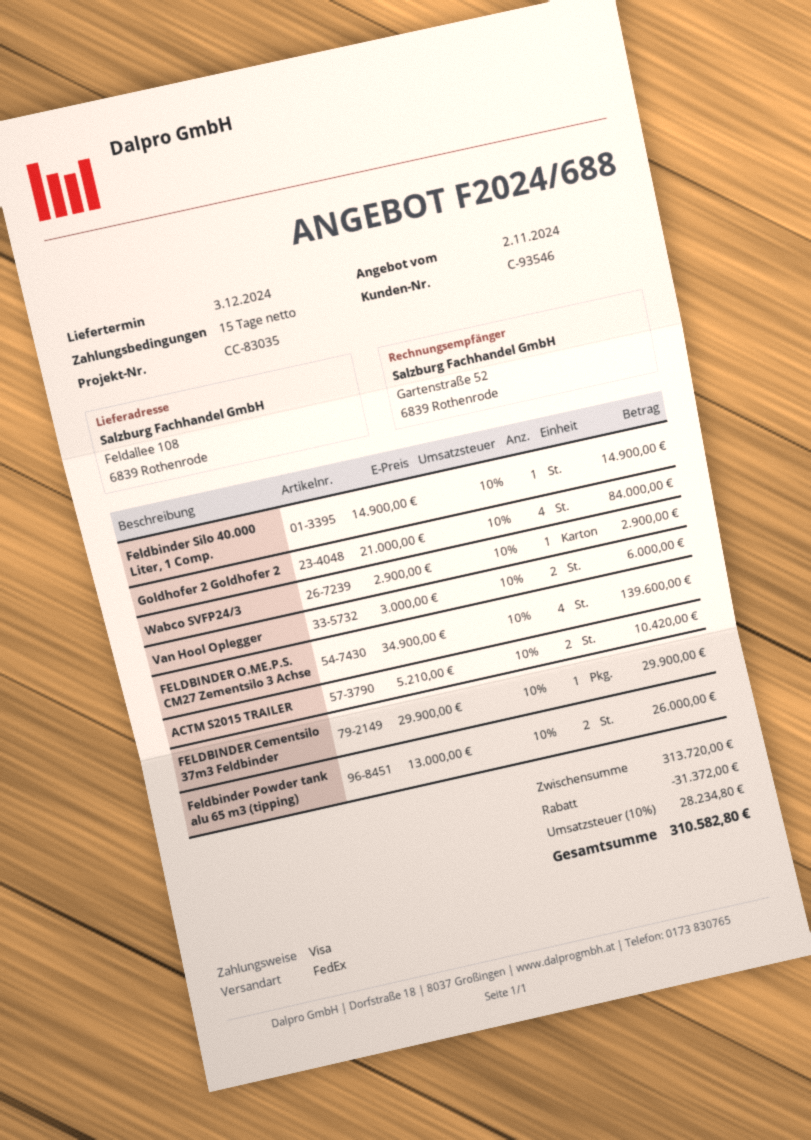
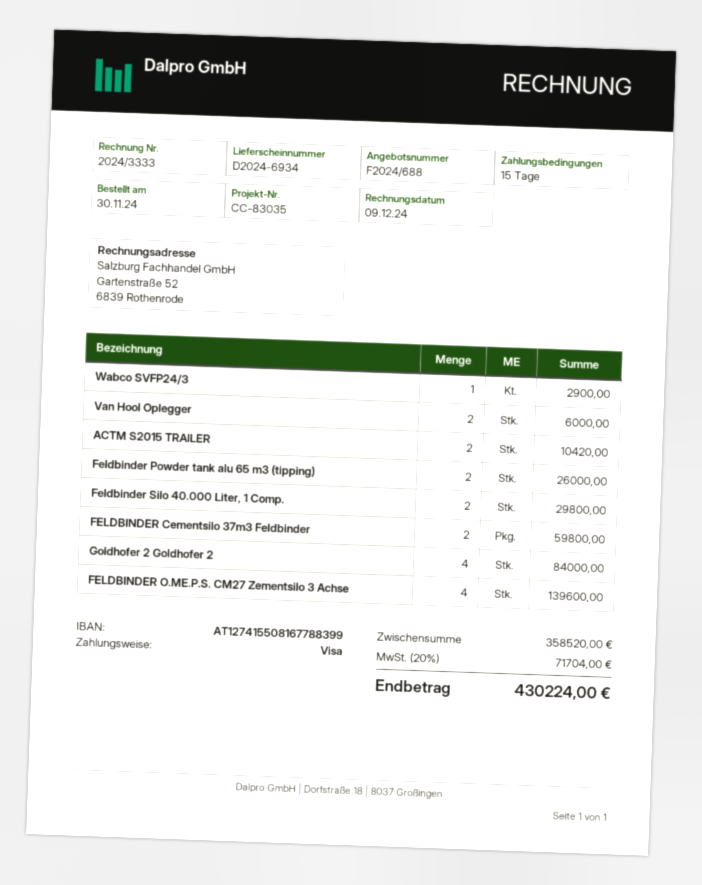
Feldbinder Silo 40.000 Liter, 1 Comp.: 1 for 14900.00 -> 2 for 29800.00
FELDBINDER Cementsilo 37m3 Feldbinder: 1 for 29900.00 -> 2 for 59800.00
subtotal: 313720.00 -> 358520.00
discount: 31372.00 -> none
tax: 10% = 28234.80 -> 20% = 71704.00
total: 310582.80 -> 430224.00

